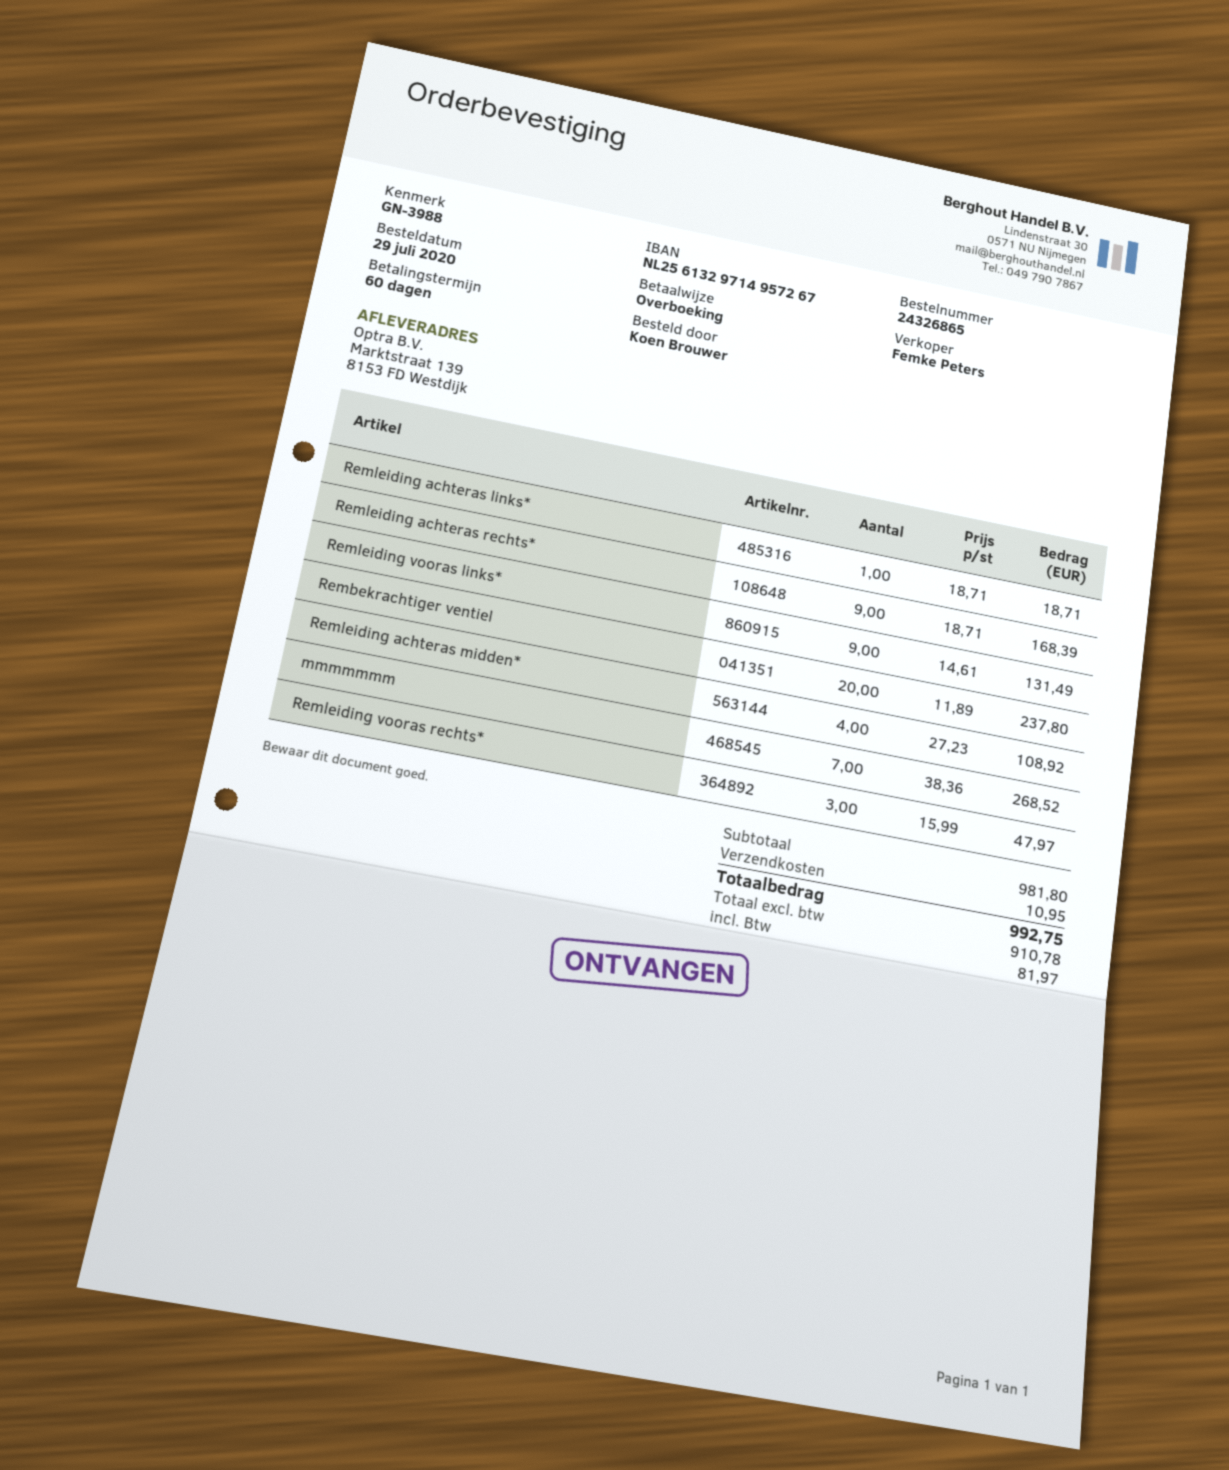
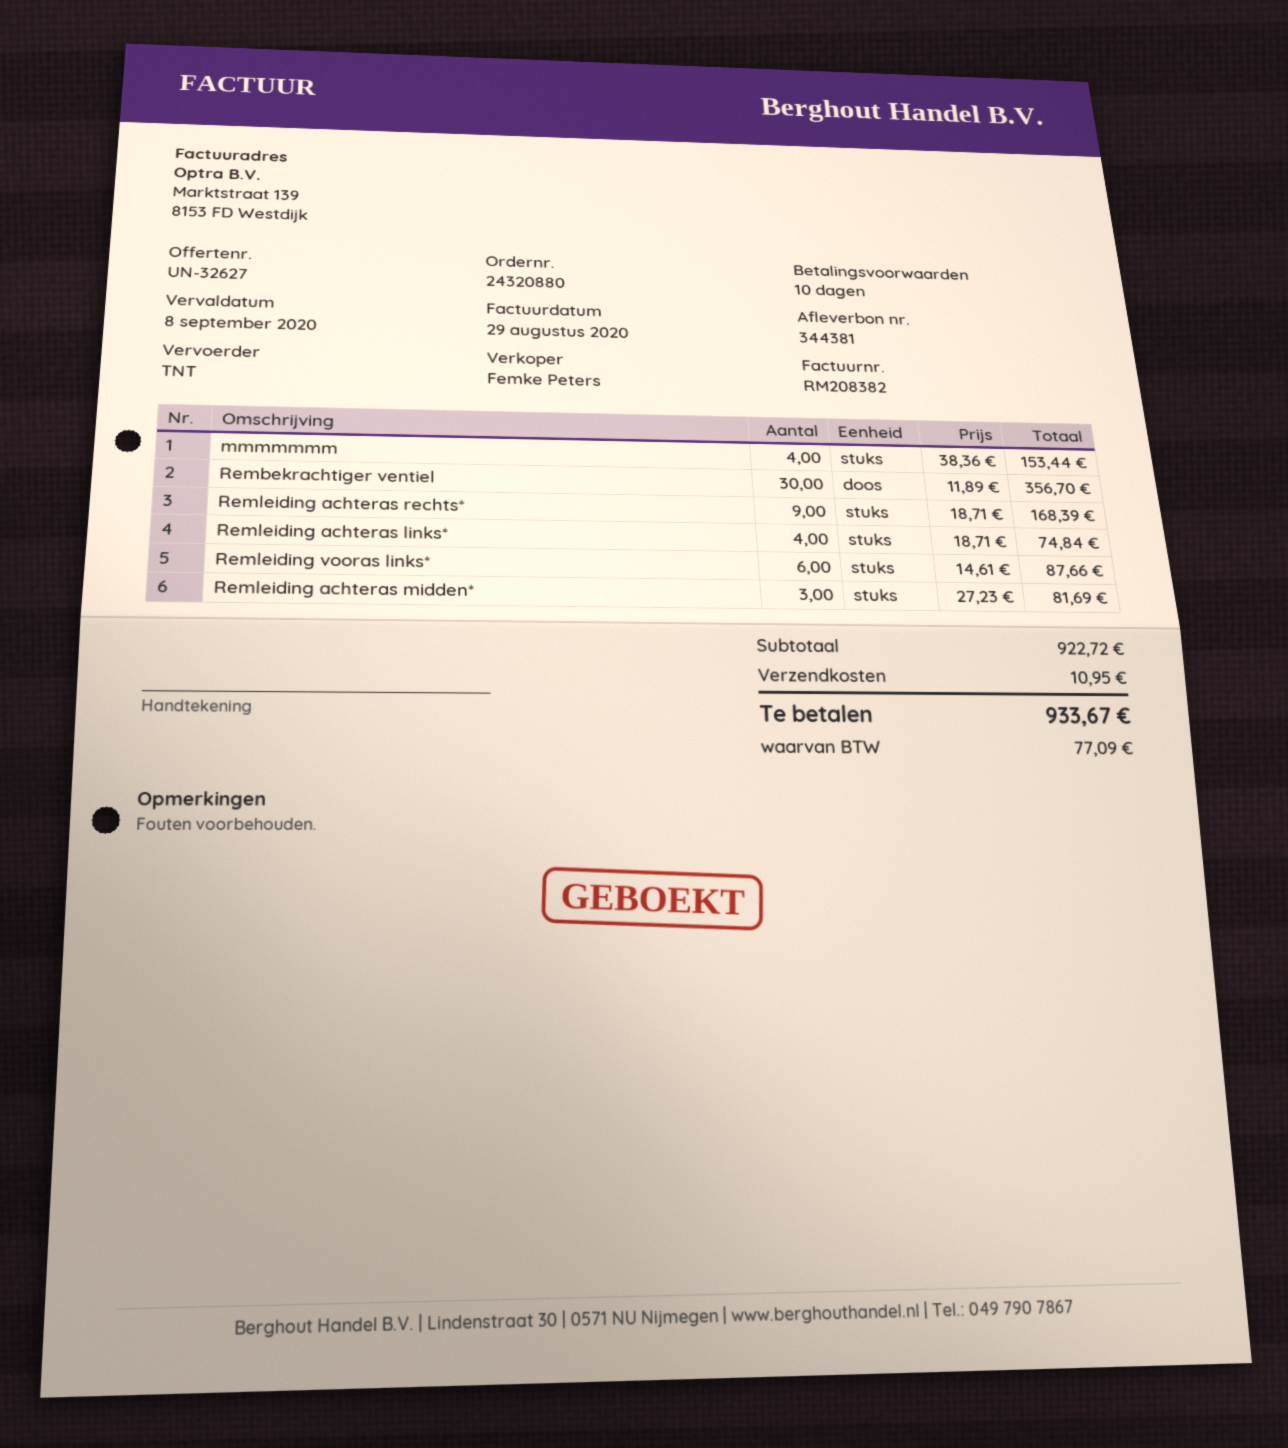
order number: 24326865 -> 24320880
payment terms: 60 days -> 10 days
Remleiding achteras links*: 1 x 18.71 = 18.71 -> 4 x 18.71 = 74.84
Remleiding vooras links*: 9 x 14.61 = 131.49 -> 6 x 14.61 = 87.66
Rembekrachtiger ventiel: 20 x 11.89 = 237.80 -> 30 x 11.89 = 356.70
Remleiding achteras midden*: 4 x 27.23 = 108.92 -> 3 x 27.23 = 81.69
mmmmmmm: 7 x 38.36 = 268.52 -> 4 x 38.36 = 153.44
Remleiding vooras rechts*: 3 x 15.99 = 47.97 -> none
subtotal: 981.80 -> 922.72
tax: 81.97 -> 77.09
total: 992.75 -> 933.67

